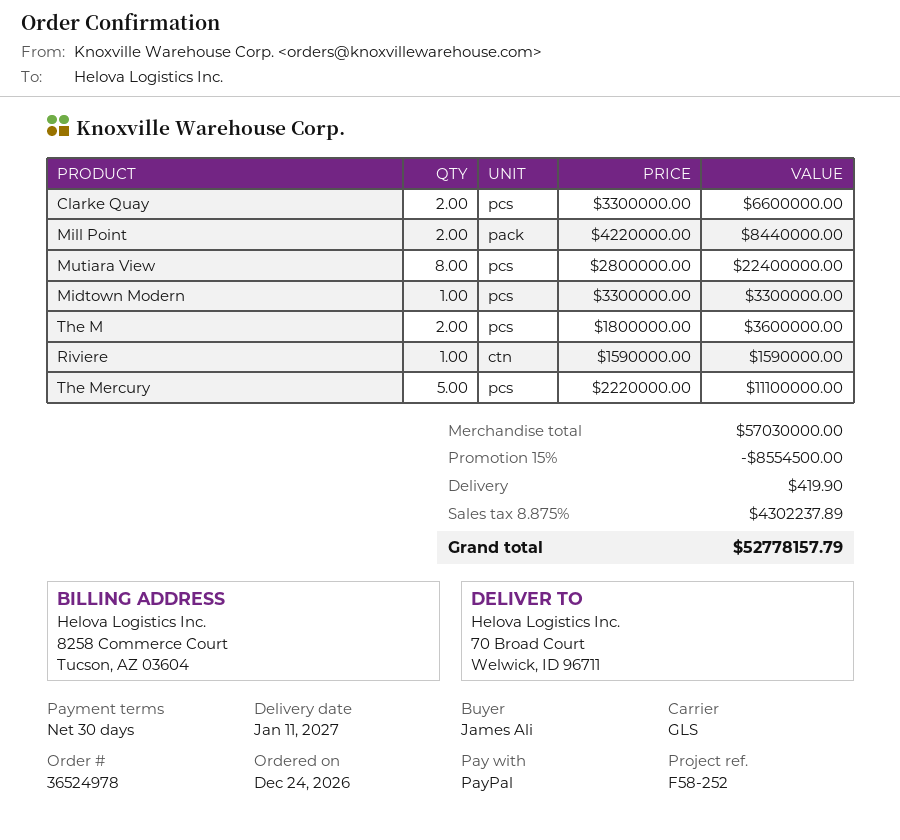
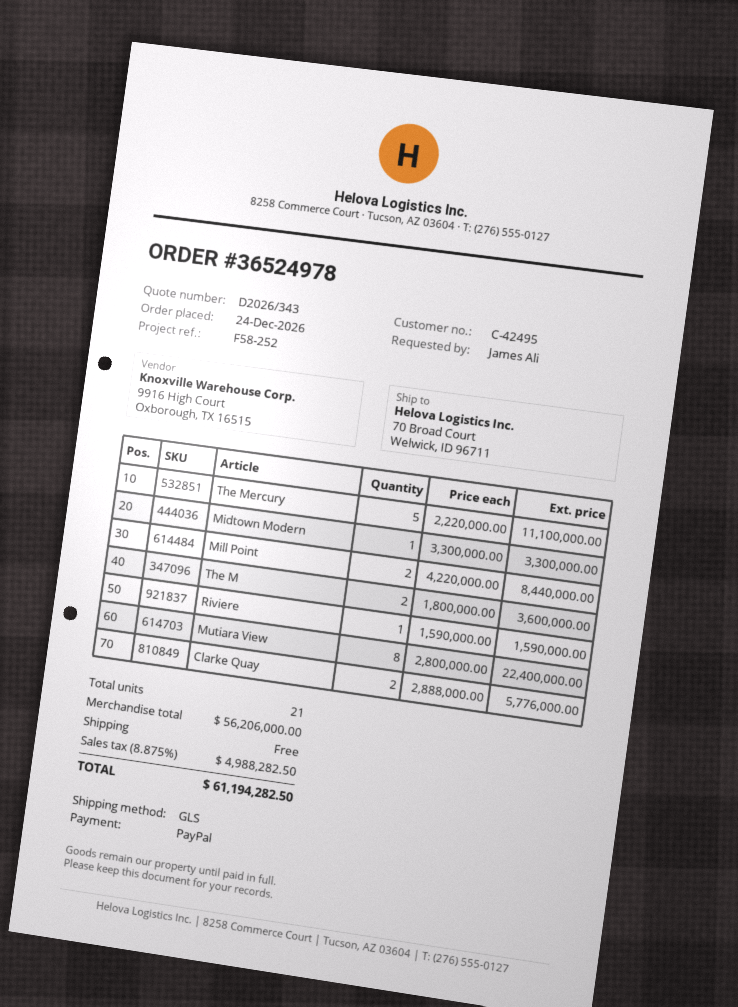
Clarke Quay: 2 x 3300000.00 = 6600000.00 -> 2 x 2888000.00 = 5776000.00
subtotal: 57030000.00 -> 56206000.00
discount: 15% = 8554500.00 -> none
shipping: 419.90 -> 0.00
tax: 8.875% = 4302237.89 -> 8.875% = 4988282.50
total: 52778157.79 -> 61194282.50

